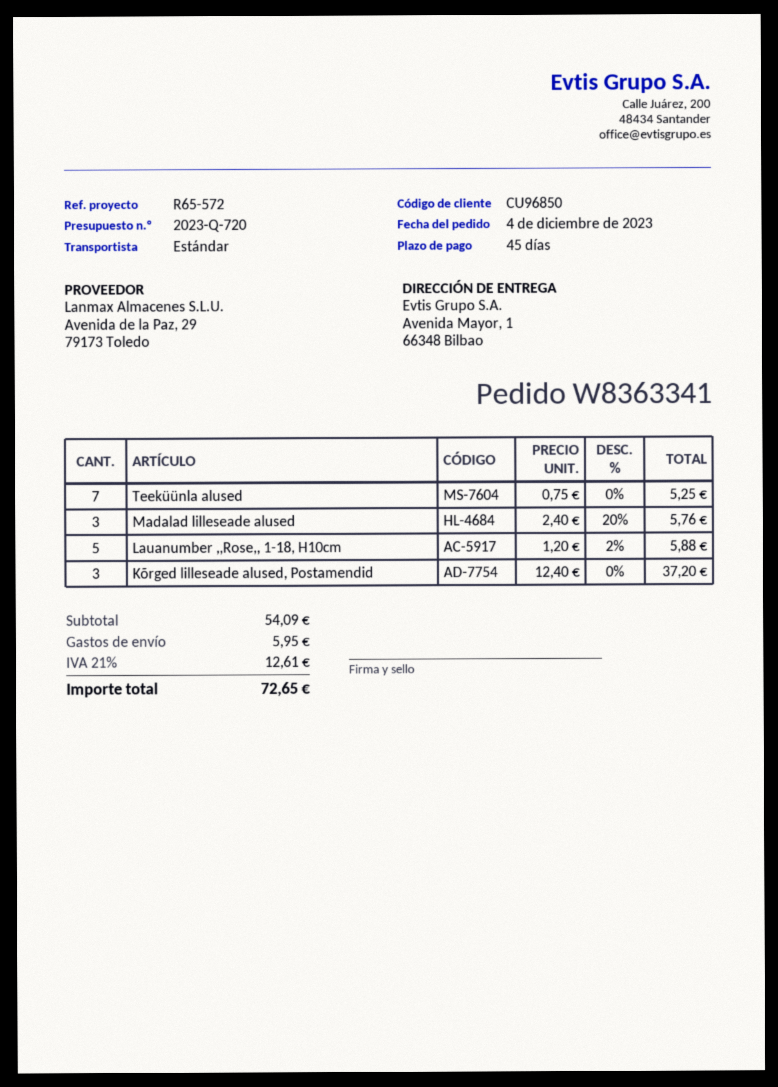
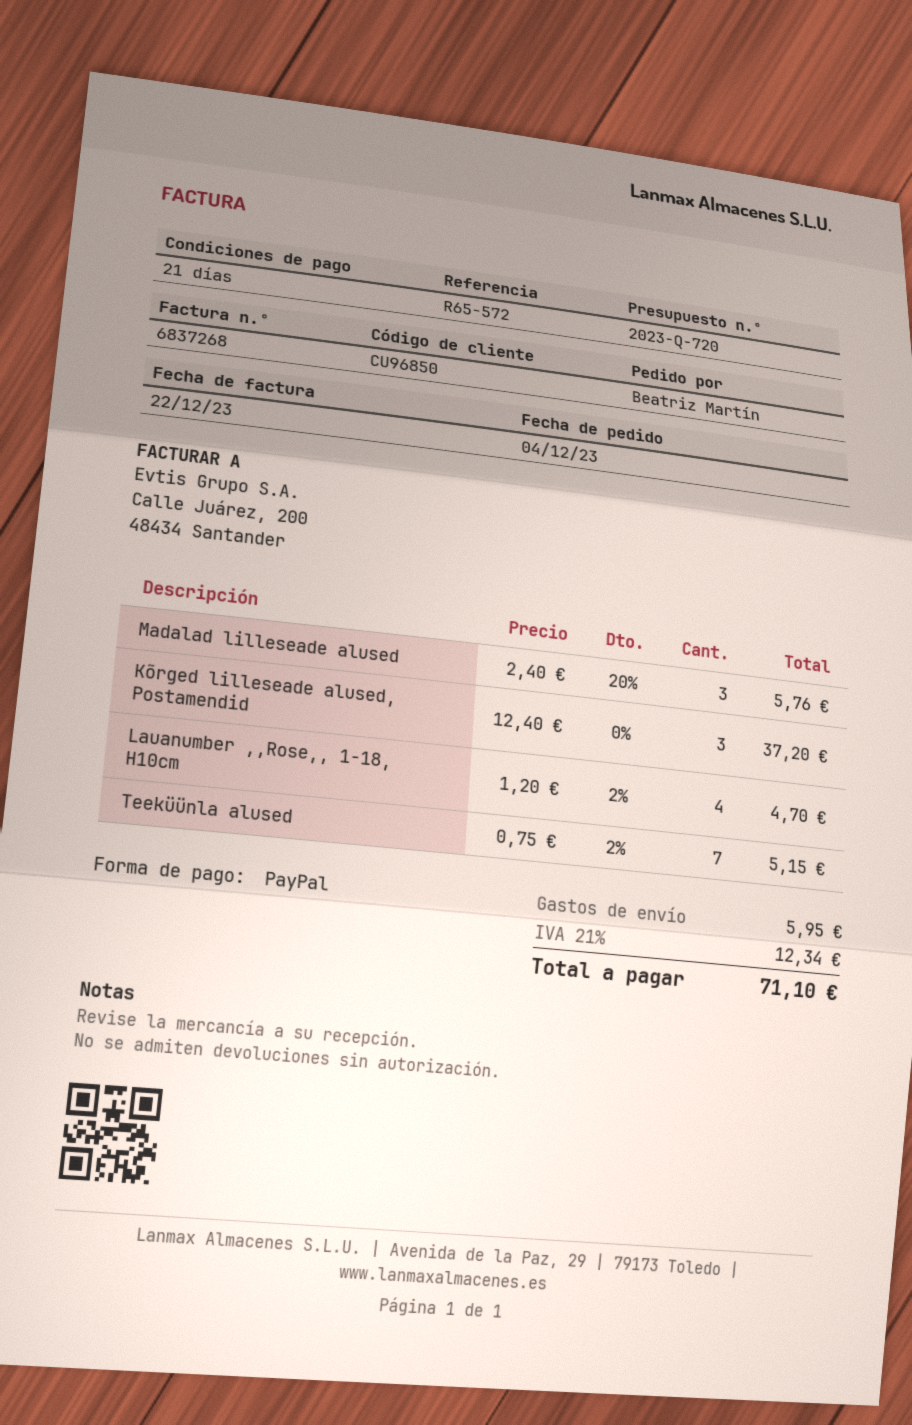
payment terms: 45 days -> 21 days
Teeküünla alused: 7 x 0.75 = 5.25 -> 7 x 0.75 - 2% = 5.15
Lauanumber ,,Rose,, 1-18, H10cm: 5 x 1.20 - 2% = 5.88 -> 4 x 1.20 - 2% = 4.70
tax: 21% = 12.61 -> 21% = 12.34
total: 72.65 -> 71.10

